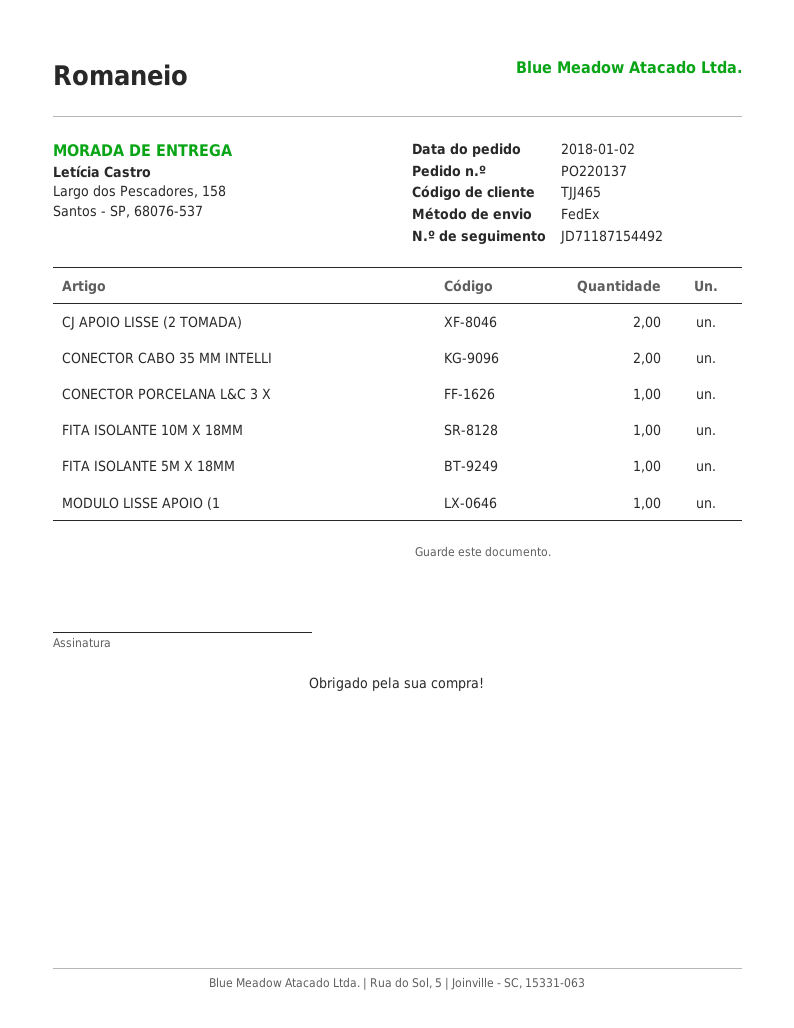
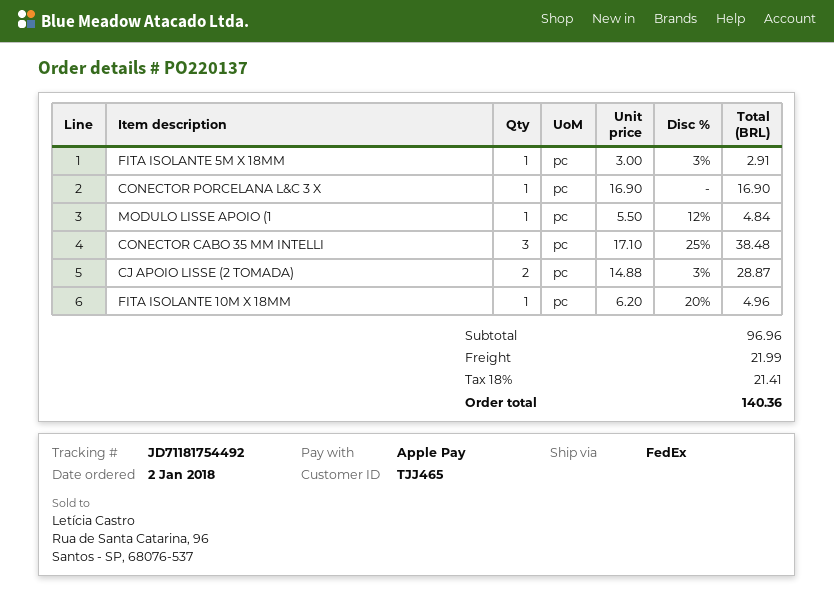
tracking number: JD71187154492 -> JD71181754492
CONECTOR CABO 35 MM INTELLI: 2 -> 3

